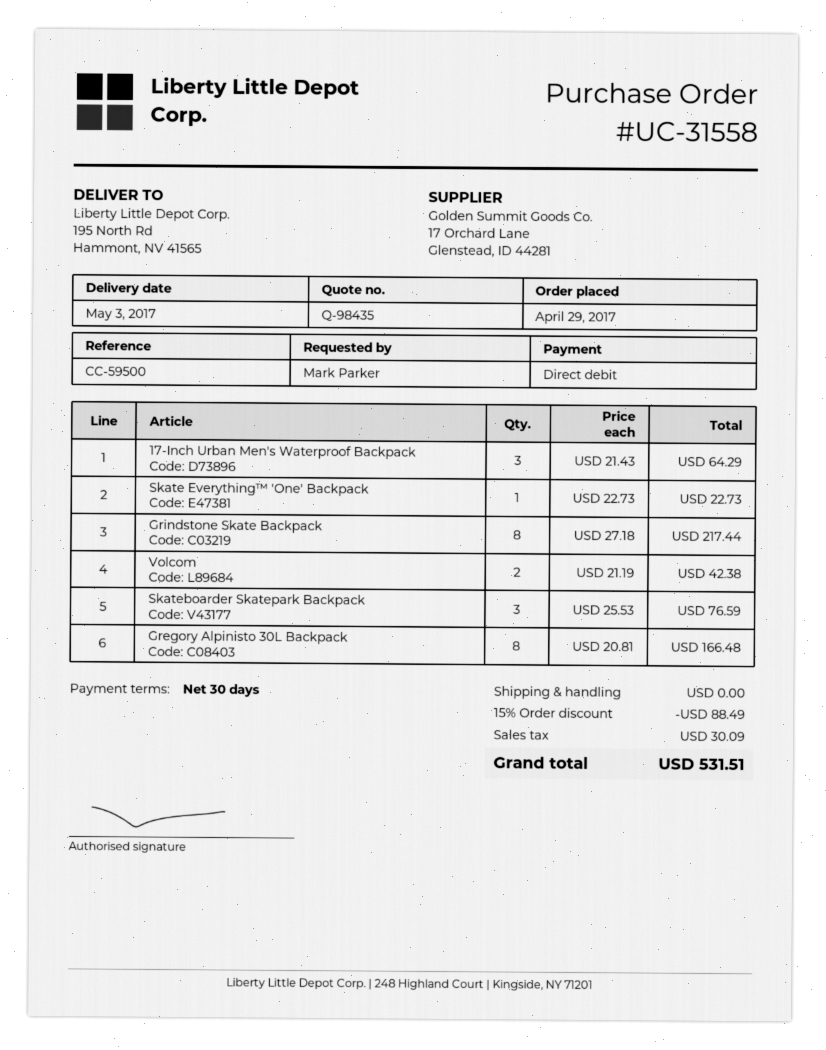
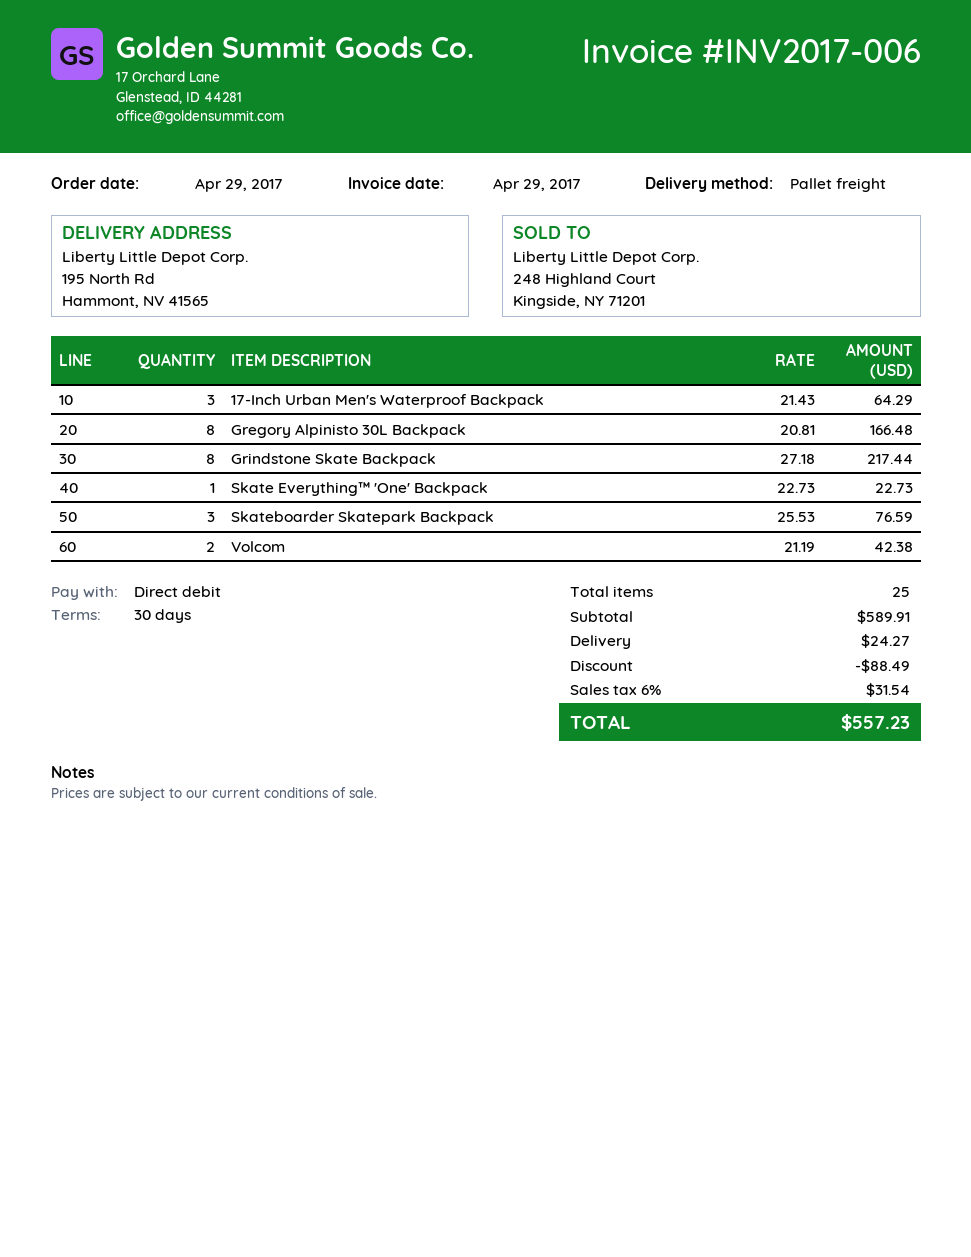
shipping: 0.00 -> 24.27
tax: 30.09 -> 31.54
total: 531.51 -> 557.23

